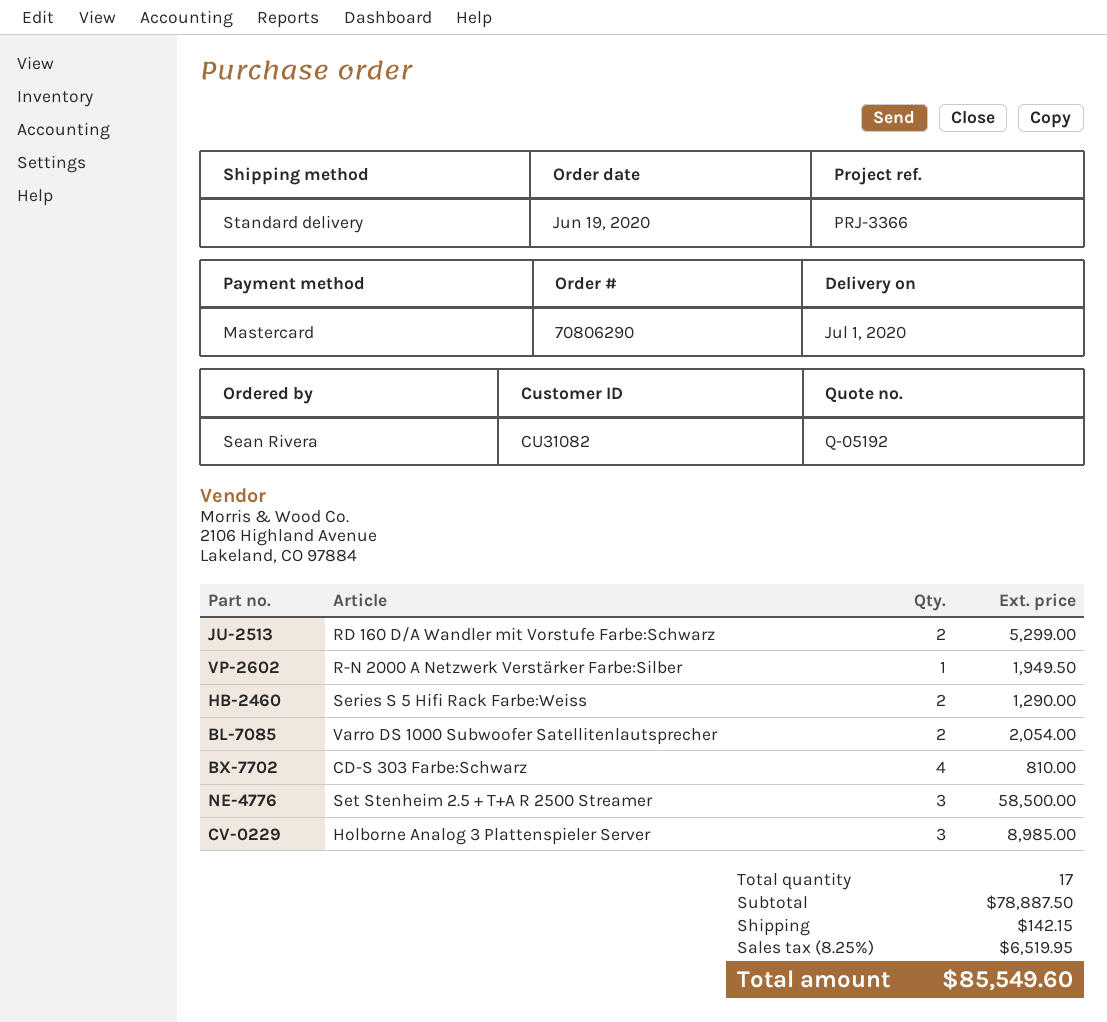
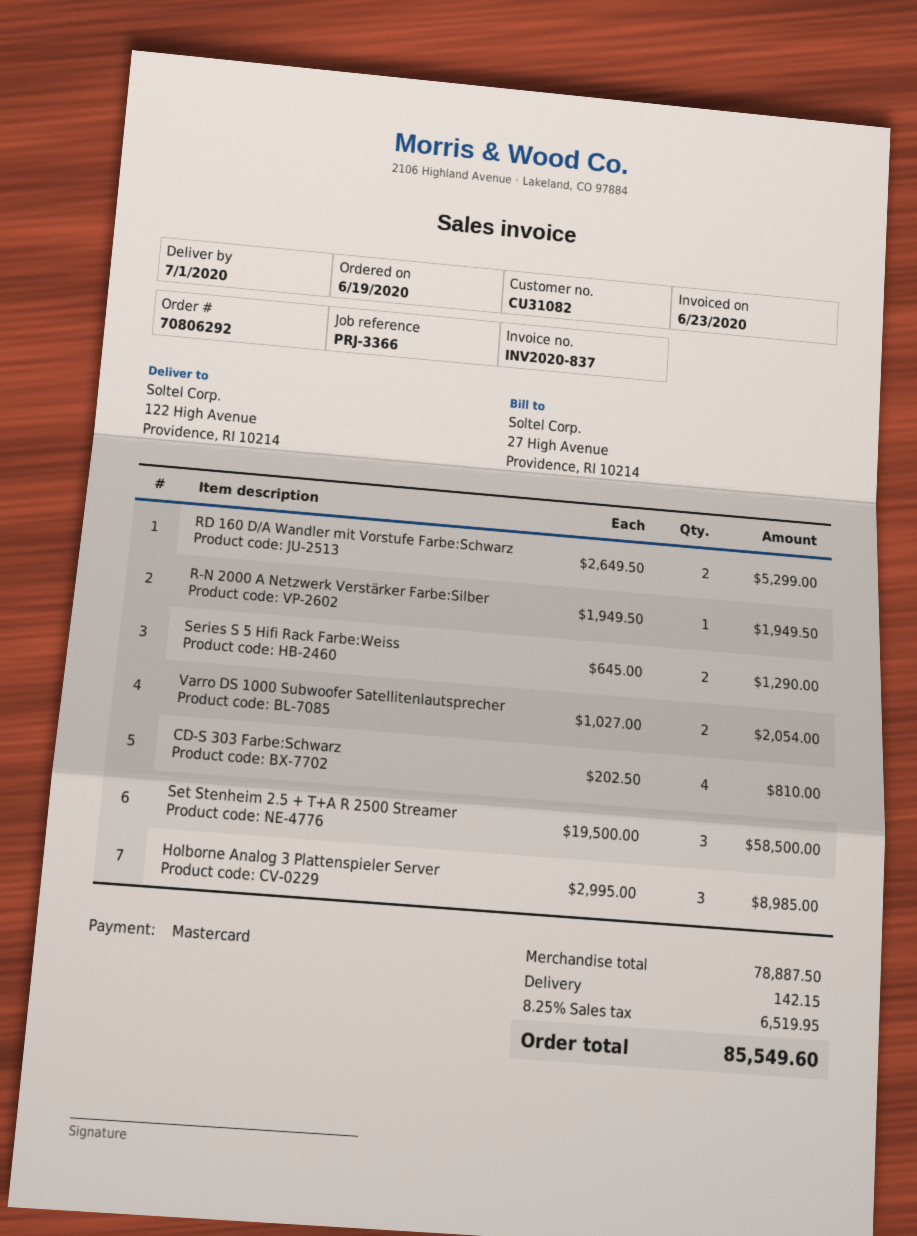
order number: 70806290 -> 70806292

